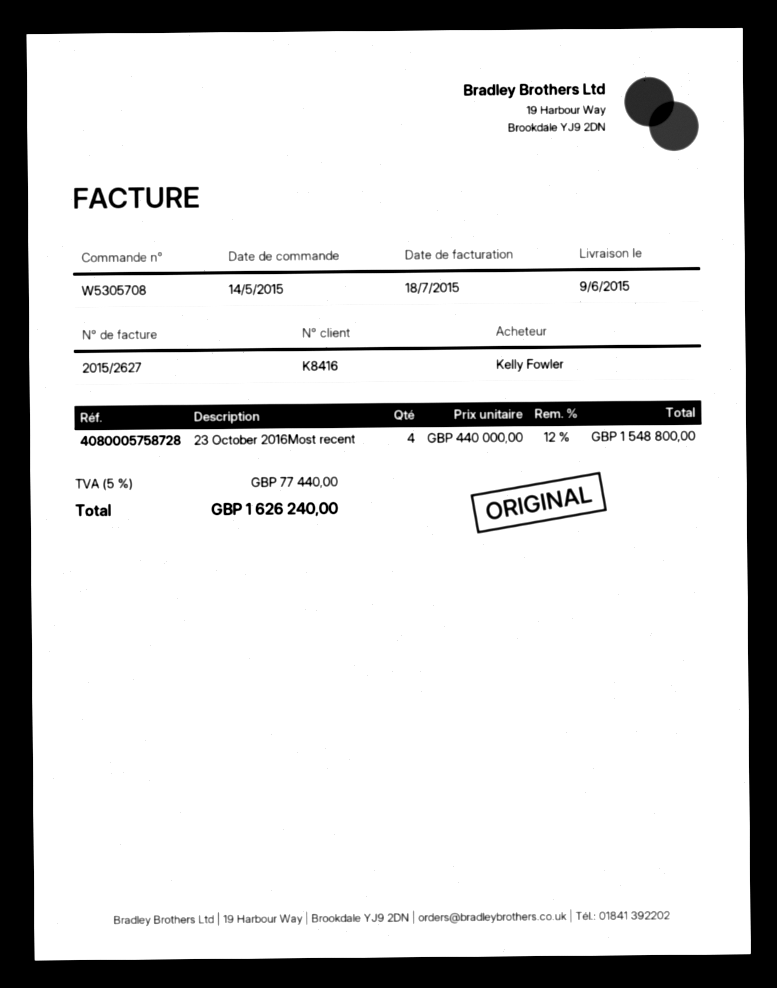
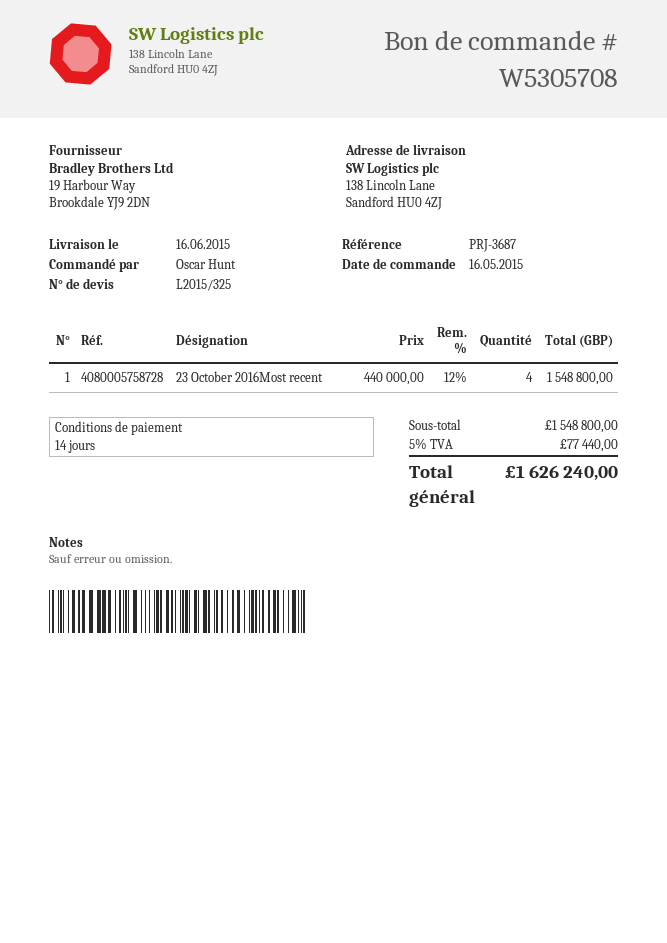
order date: 2015-05-14 -> 2015-05-16
delivery date: 2015-06-09 -> 2015-06-16
ordered by: Kelly Fowler -> Oscar Hunt

